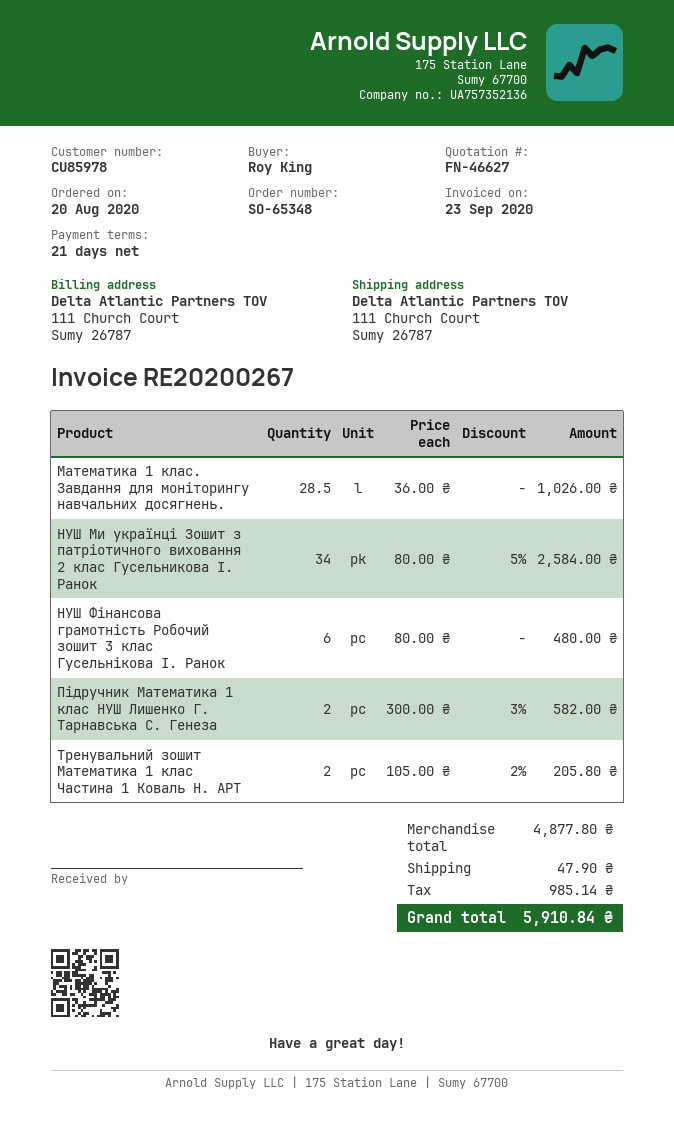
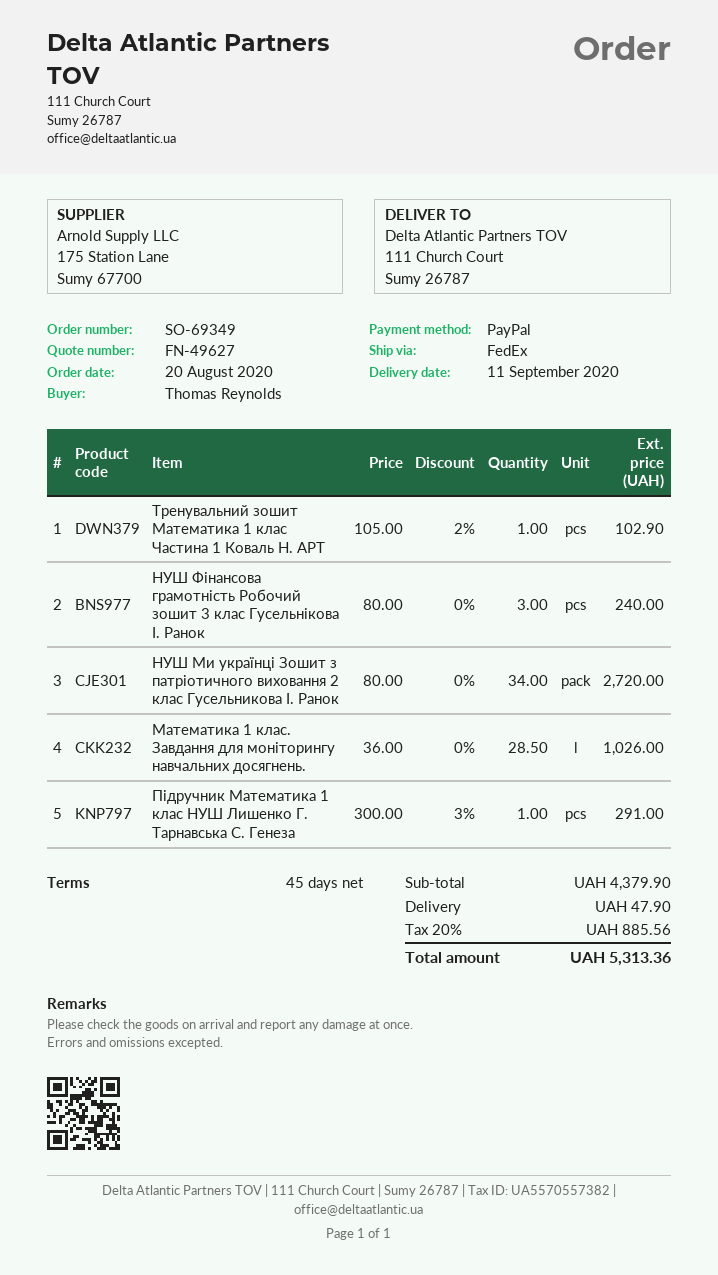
quote number: FN-46627 -> FN-49627
order number: SO-65348 -> SO-69349
payment terms: 21 days -> 45 days
ordered by: Roy King -> Thomas Reynolds
НУШ Ми українці Зошит з патріотичного виховання 2 клас Гусельникова І. Ранок: 34 x 80.00 - 5% = 2584.00 -> 34 x 80.00 = 2720.00
НУШ Фінансова грамотність Робочий зошит 3 клас Гусельнікова І. Ранок: 6 x 80.00 = 480.00 -> 3 x 80.00 = 240.00
Підручник Математика 1 клас НУШ Лишенко Г. Тарнавська С. Генеза: 2 x 300.00 - 3% = 582.00 -> 1 x 300.00 - 3% = 291.00
Тренувальний зошит Математика 1 клас Частина 1 Коваль Н. АРТ: 2 x 105.00 - 2% = 205.80 -> 1 x 105.00 - 2% = 102.90
subtotal: 4877.80 -> 4379.90
tax: 985.14 -> 885.56
total: 5910.84 -> 5313.36

